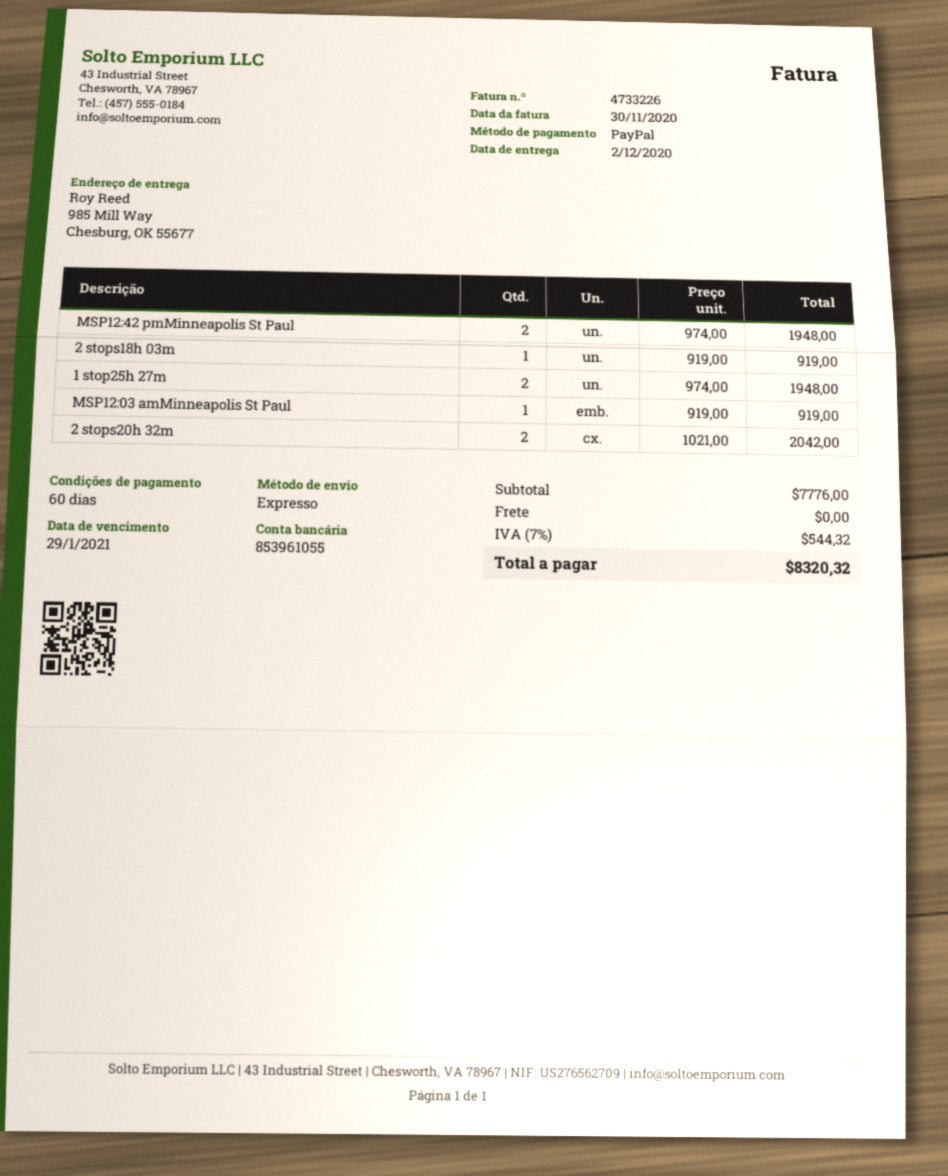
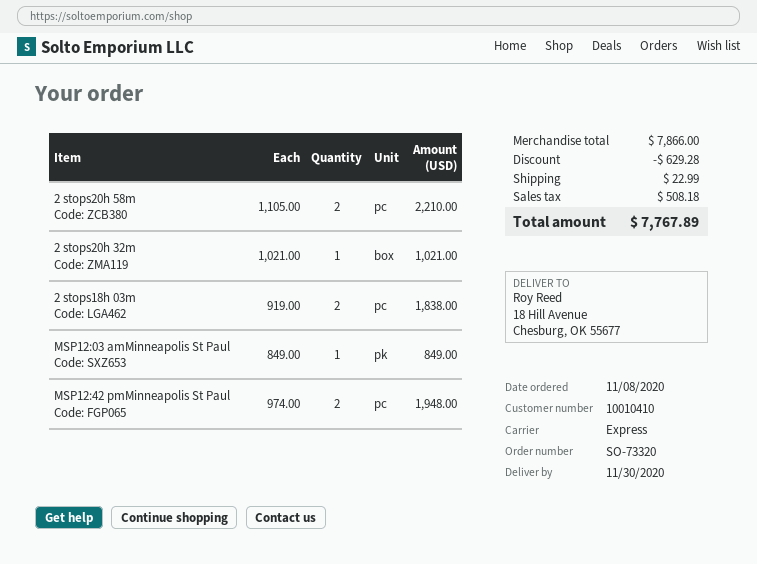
delivery date: 2020-12-02 -> 2020-11-30
ship to: 985 Mill Way, Chesburg, OK 55677 -> 18 Hill Avenue, Chesburg, OK 55677
2 stops18h 03m: 1 x 919.00 = 919.00 -> 2 x 919.00 = 1838.00
1 stop25h 27m: 2 x 974.00 = 1948.00 -> none
MSP12:03 amMinneapolis St Paul: 1 x 919.00 = 919.00 -> 1 x 849.00 = 849.00
2 stops20h 32m: 2 x 1021.00 = 2042.00 -> 1 x 1021.00 = 1021.00
2 stops20h 58m: none -> 2 x 1105.00 = 2210.00
subtotal: 7776.00 -> 7866.00
discount: none -> 629.28
shipping: 0.00 -> 22.99
tax: 544.32 -> 508.18
total: 8320.32 -> 7767.89

